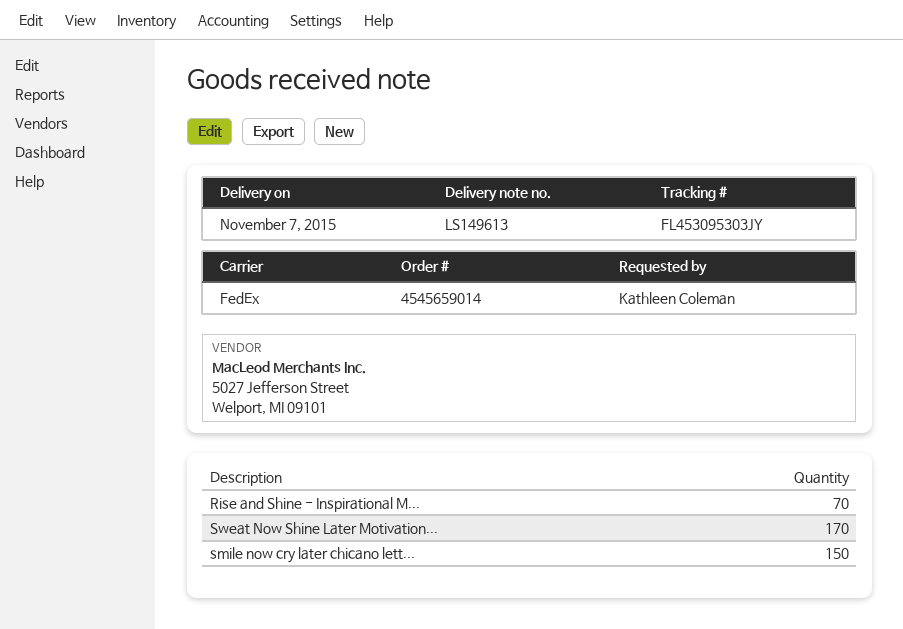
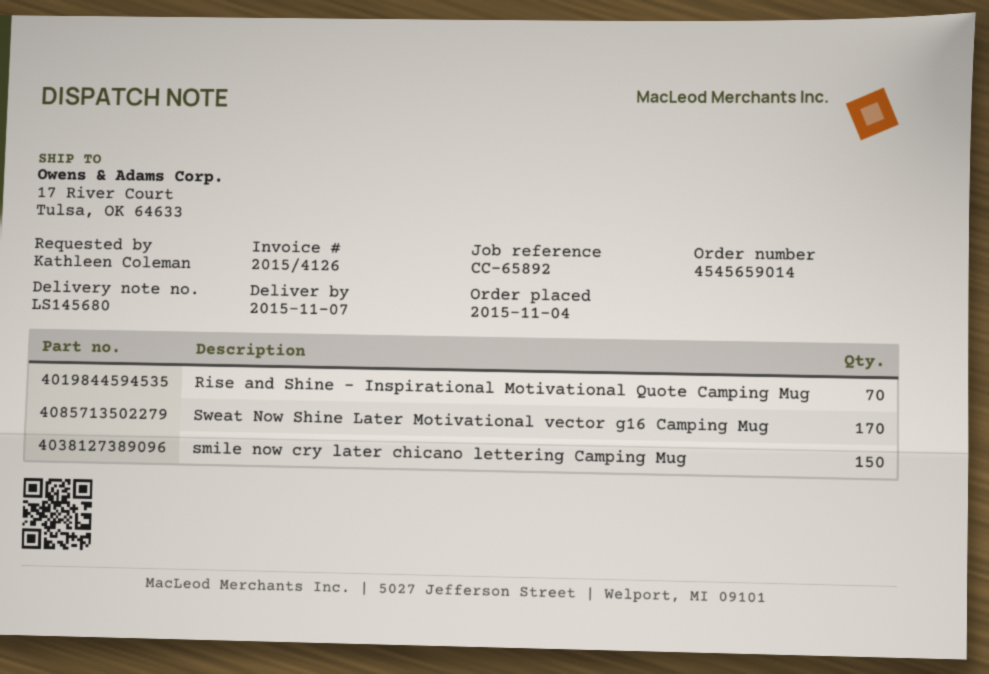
delivery note number: LS149613 -> LS145680

